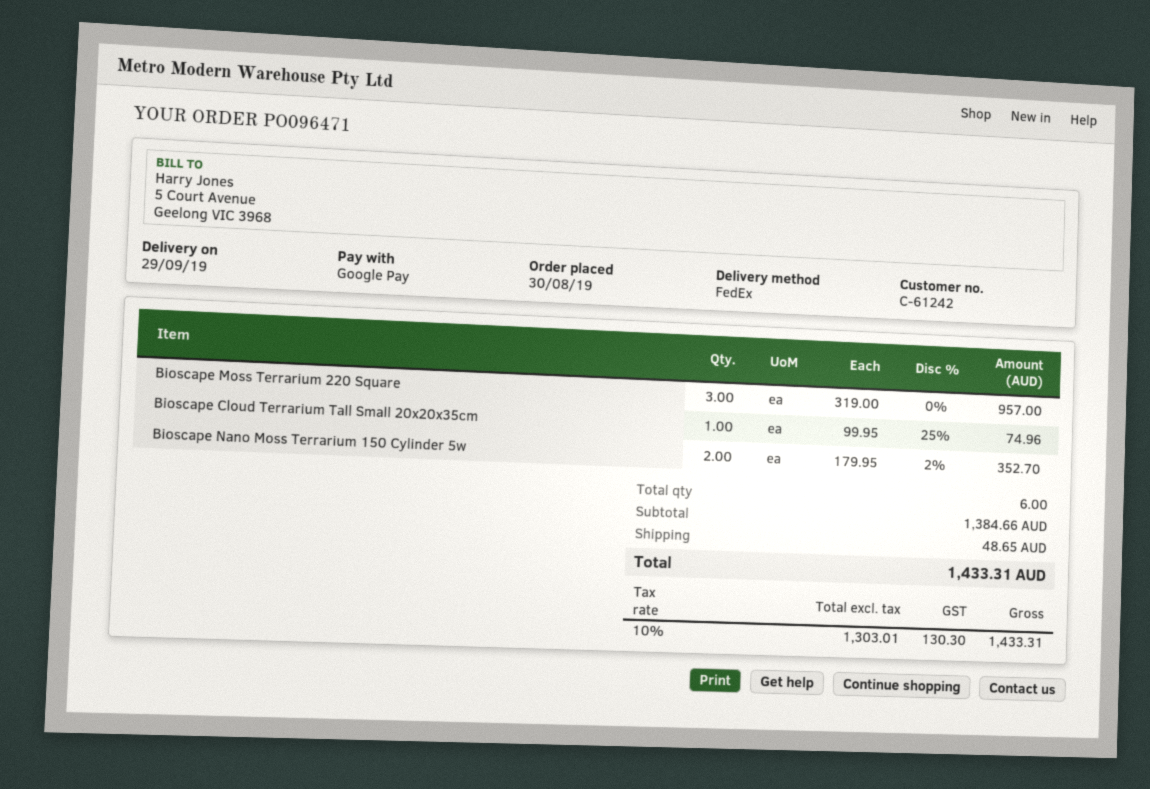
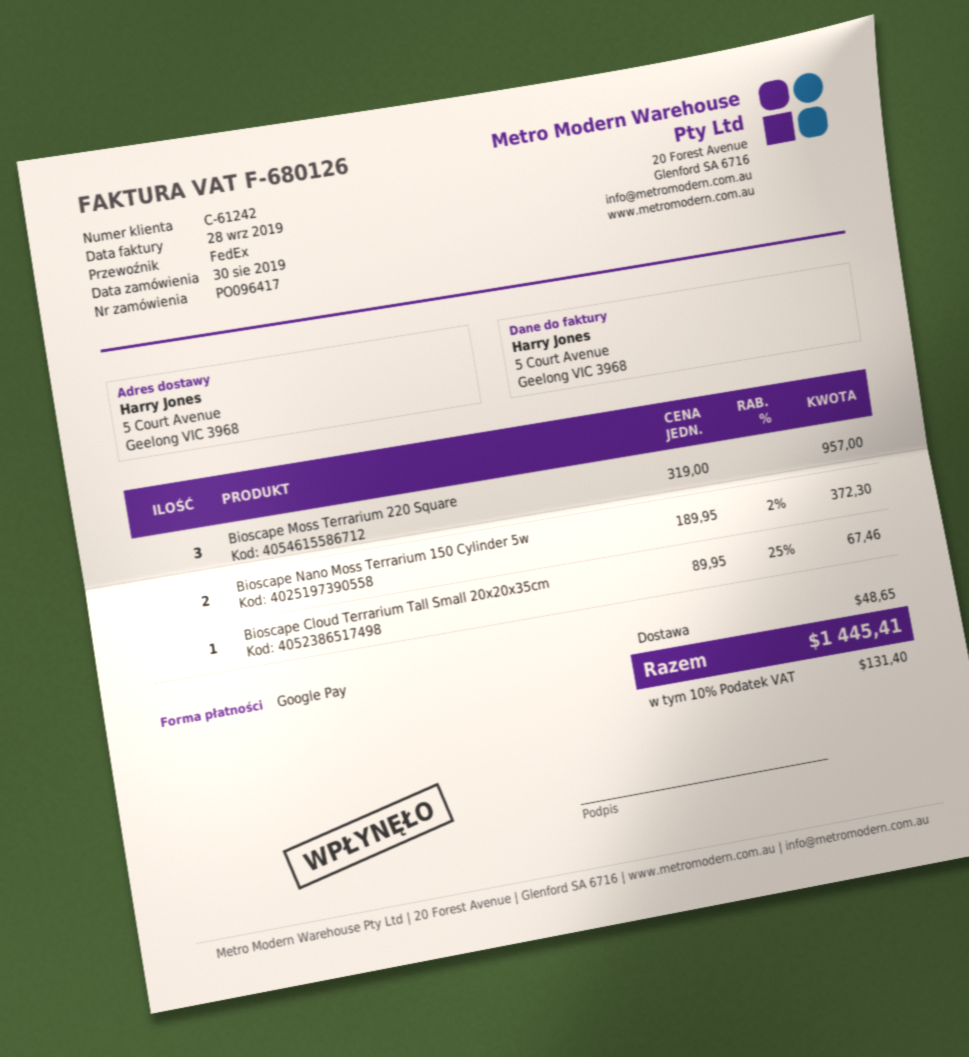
order number: PO096471 -> PO096417
Bioscape Cloud Terrarium Tall Small 20x20x35cm: 1 x 99.95 - 25% = 74.96 -> 1 x 89.95 - 25% = 67.46
Bioscape Nano Moss Terrarium 150 Cylinder 5w: 2 x 179.95 - 2% = 352.70 -> 2 x 189.95 - 2% = 372.30
tax: 10% = 130.30 -> 10% = 131.40
total: 1433.31 -> 1445.41

